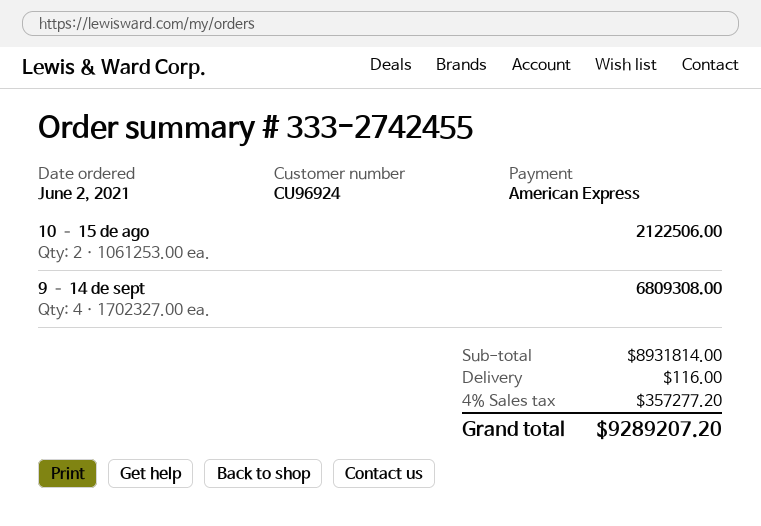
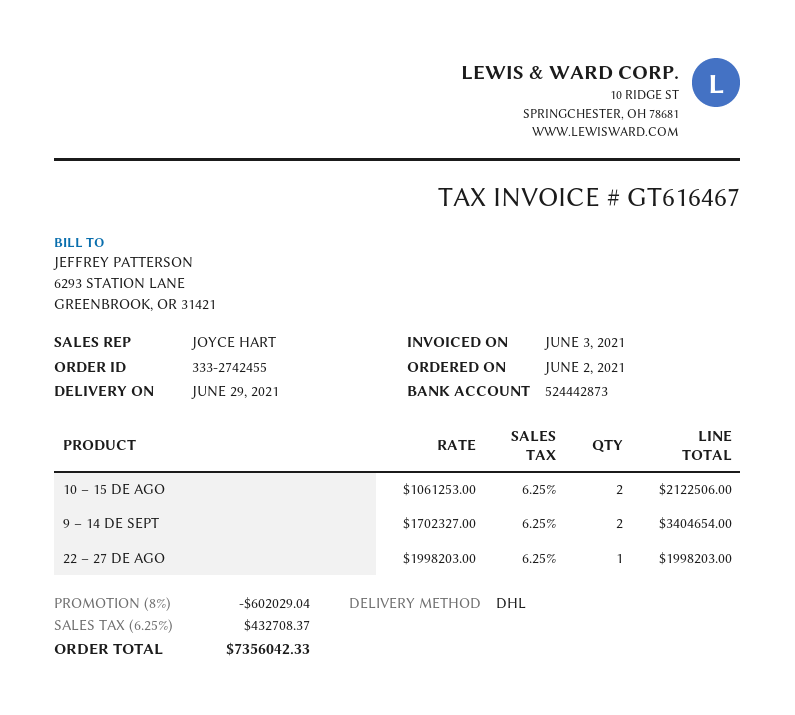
9 – 14 de sept: 4 x 1702327.00 = 6809308.00 -> 2 x 1702327.00 = 3404654.00
22 – 27 DE AGO: none -> 1 x 1998203.00 = 1998203.00
discount: none -> 8% = 602029.04
shipping: 116.00 -> none
tax: 4% = 357277.20 -> 6.25% = 432708.37
total: 9289207.20 -> 7356042.33

